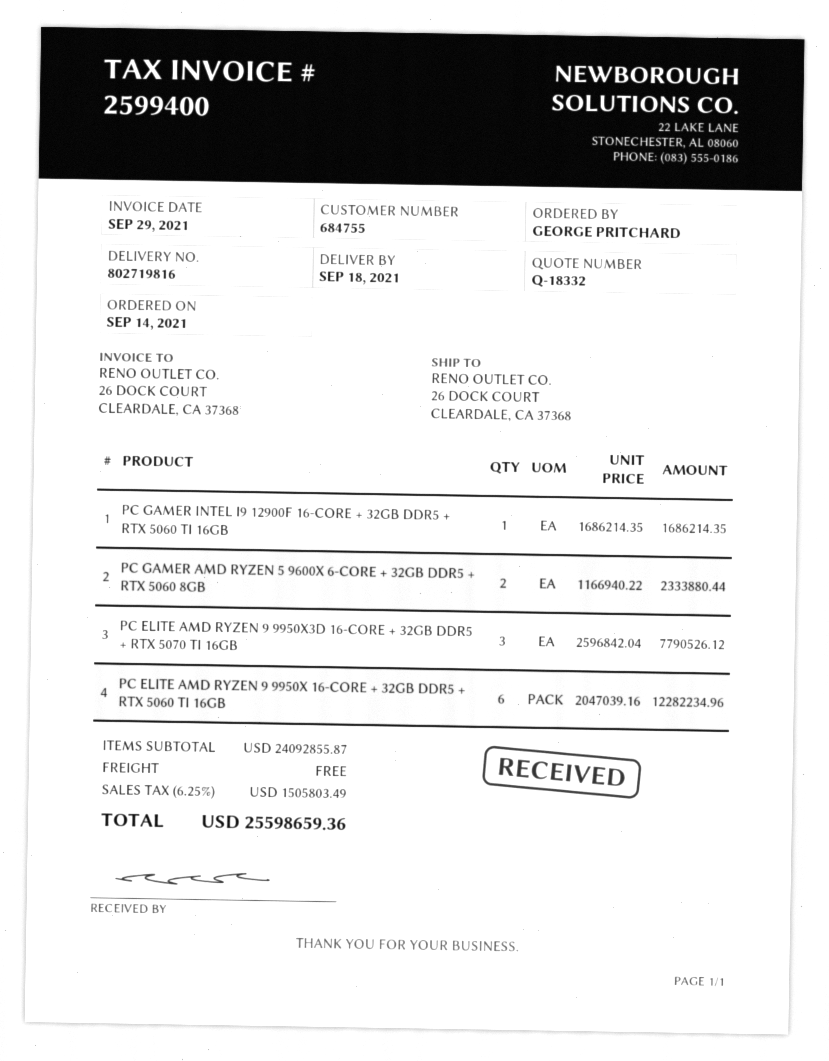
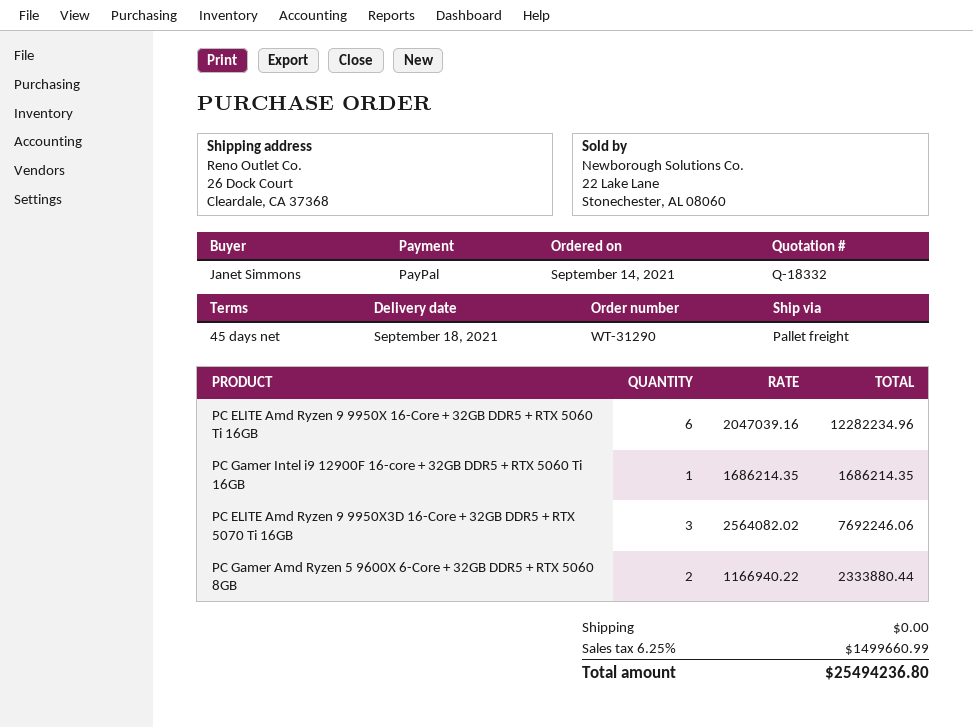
ordered by: GEORGE PRITCHARD -> Janet Simmons
PC ELITE AMD RYZEN 9 9950X3D 16-CORE + 32GB DDR5 + RTX 5070 TI 16GB: 3 x 2596842.04 = 7790526.12 -> 3 x 2564082.02 = 7692246.06
tax: 6.25% = 1505803.49 -> 6.25% = 1499660.99
total: 25598659.36 -> 25494236.80

